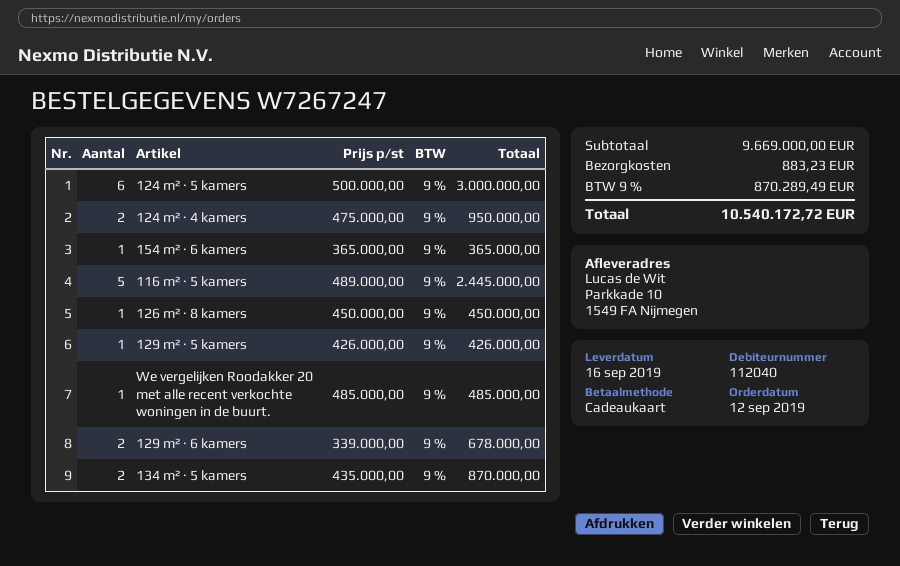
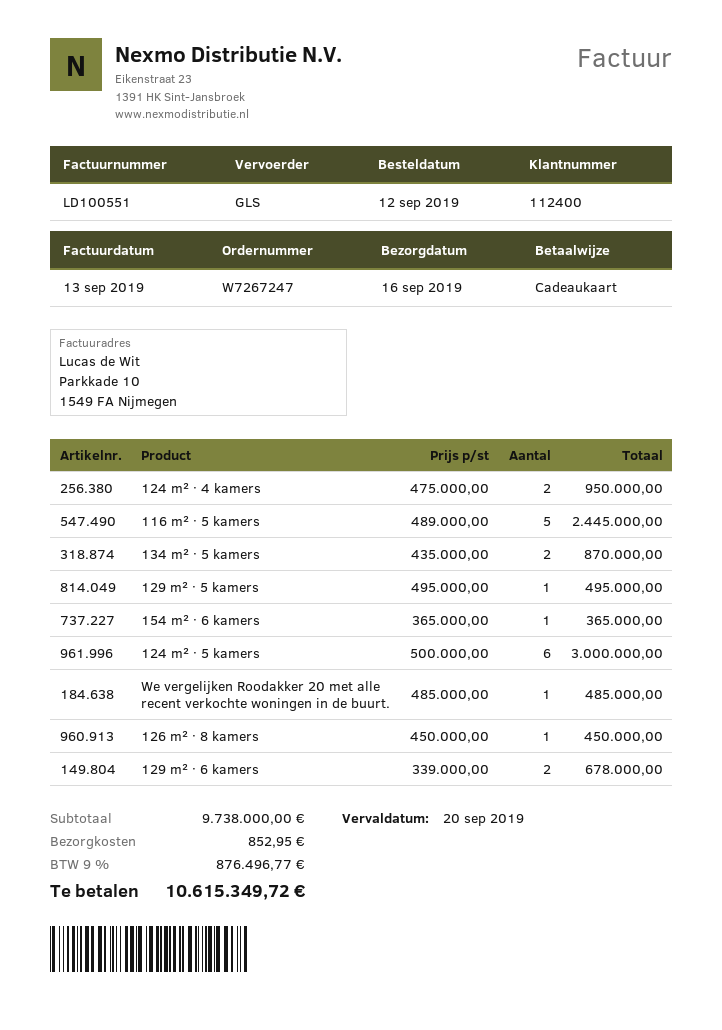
customer number: 112040 -> 112400
129 m² · 5 kamers: 1 x 426000.00 = 426000.00 -> 1 x 495000.00 = 495000.00
subtotal: 9669000.00 -> 9738000.00
shipping: 883.23 -> 852.95
tax: 9% = 870289.49 -> 9% = 876496.77
total: 10540172.72 -> 10615349.72

